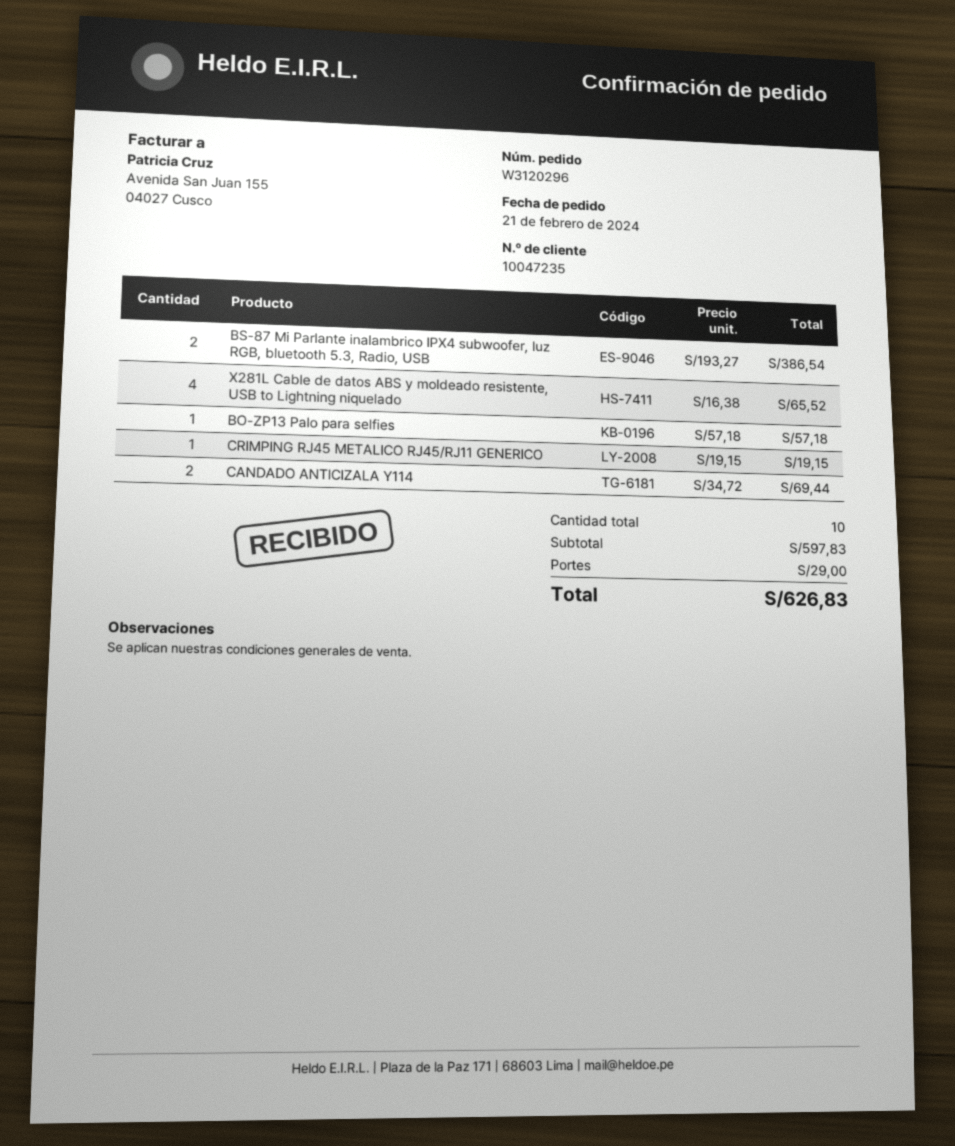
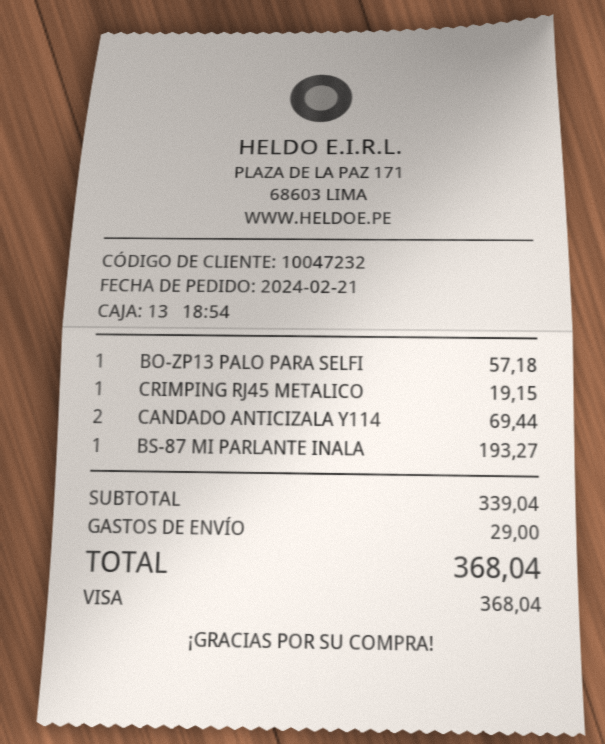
customer number: 10047235 -> 10047232
BS-87 Mi Parlante inalambrico IPX4 subwoofer, luz RGB, bluetooth 5.3, Radio, USB: 2 for 386.54 -> 1 for 193.27
X281L Cable de datos ABS y moldeado resistente, USB to Lightning niquelado: 4 for 65.52 -> none
subtotal: 597.83 -> 339.04
total: 626.83 -> 368.04

